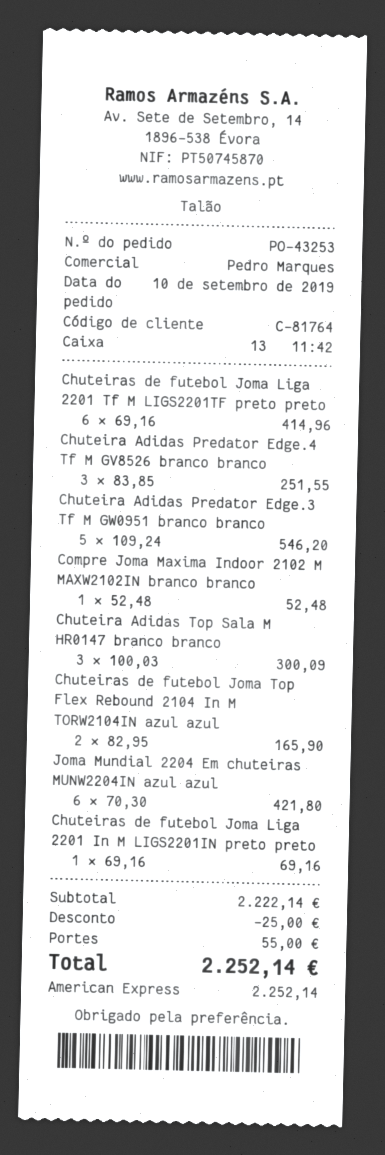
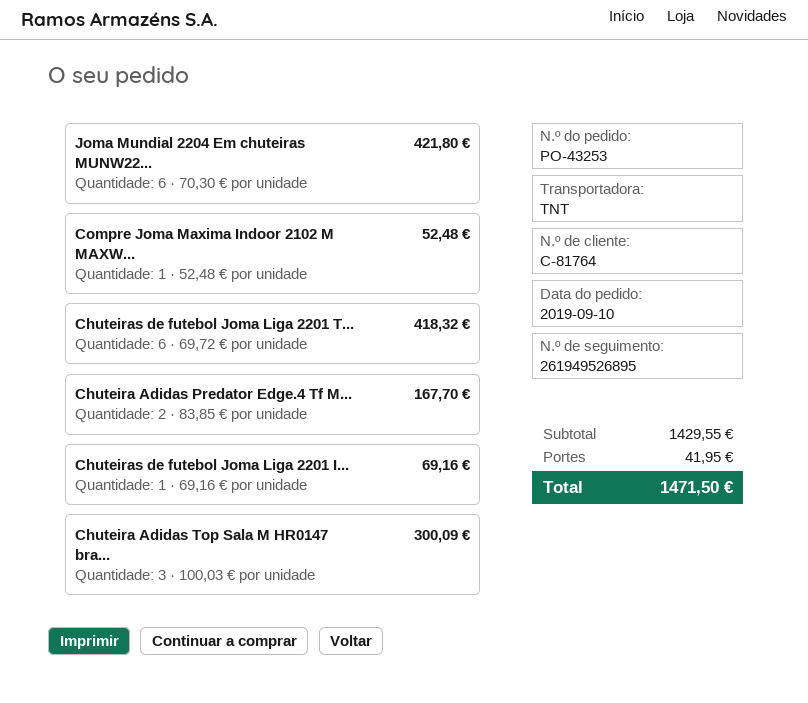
Chuteiras de futebol Joma Liga 2201 Tf M LIGS2201TF preto preto: 6 x 69.16 = 414.96 -> 6 x 69.72 = 418.32
Chuteira Adidas Predator Edge.4 Tf M GV8526 branco branco: 3 x 83.85 = 251.55 -> 2 x 83.85 = 167.70
Chuteira Adidas Predator Edge.3 Tf M GW0951 branco branco: 5 x 109.24 = 546.20 -> none
Chuteiras de futebol Joma Top Flex Rebound 2104 In M TORW2104IN azul azul: 2 x 82.95 = 165.90 -> none
subtotal: 2222.14 -> 1429.55
discount: 25.00 -> none
shipping: 55.00 -> 41.95
total: 2252.14 -> 1471.50

